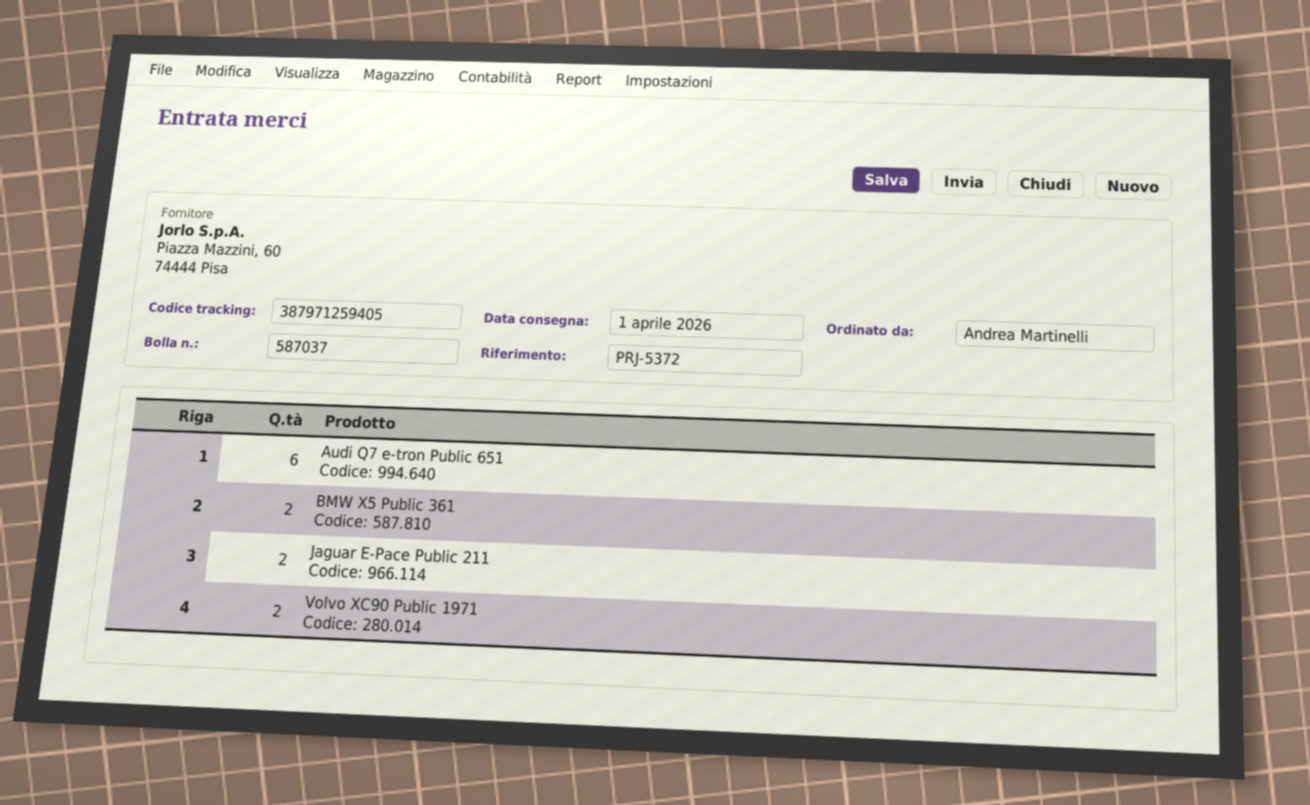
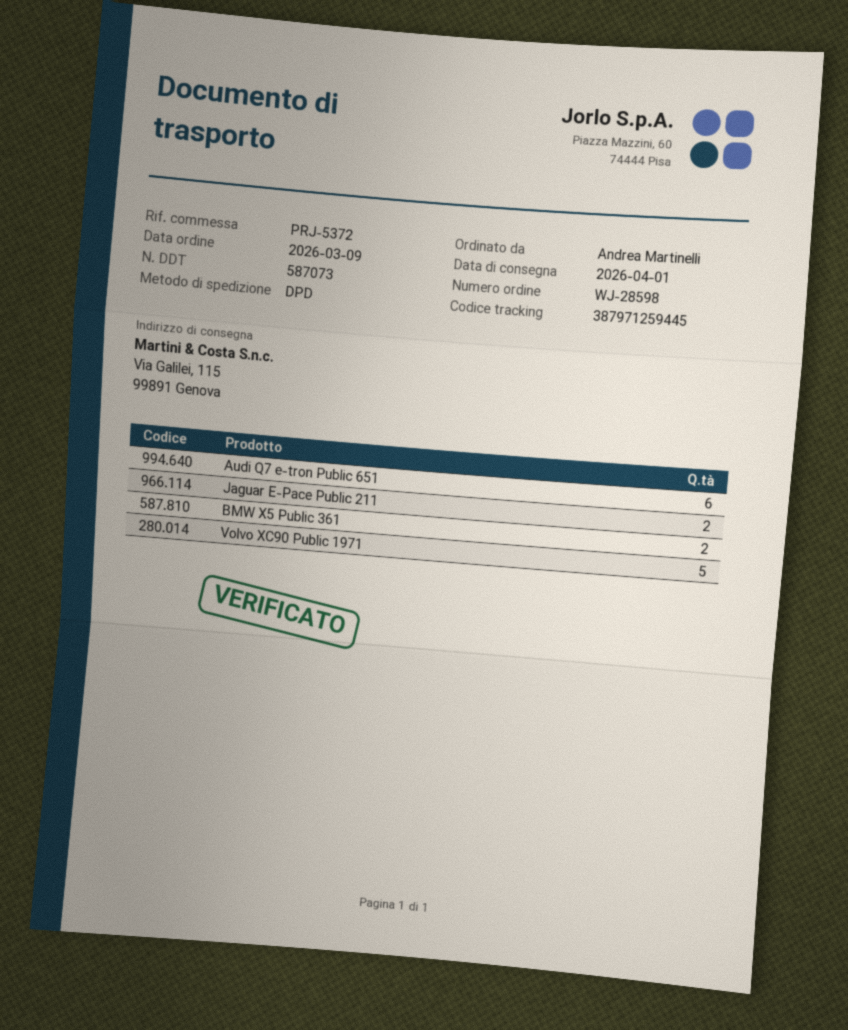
delivery note number: 587037 -> 587073
tracking number: 387971259405 -> 387971259445
Volvo XC90 Public 1971: 2 -> 5

